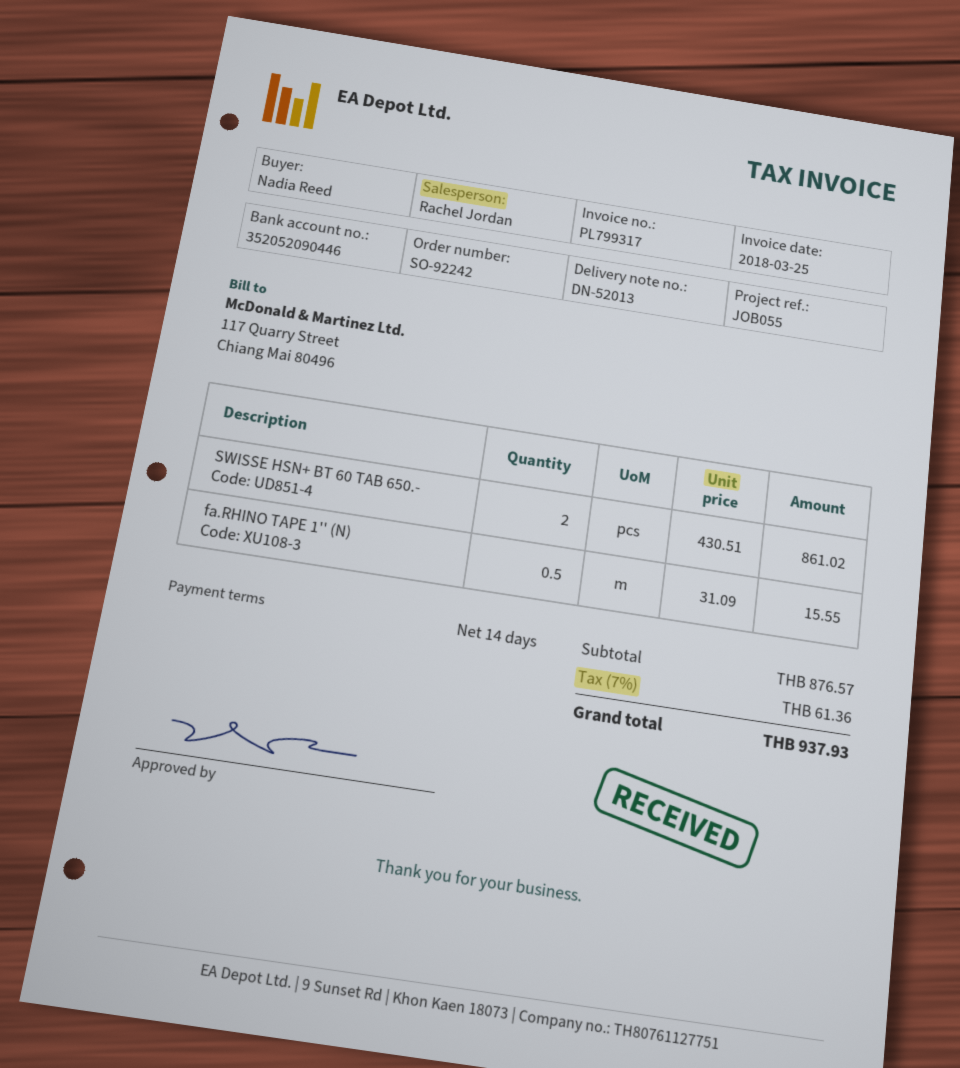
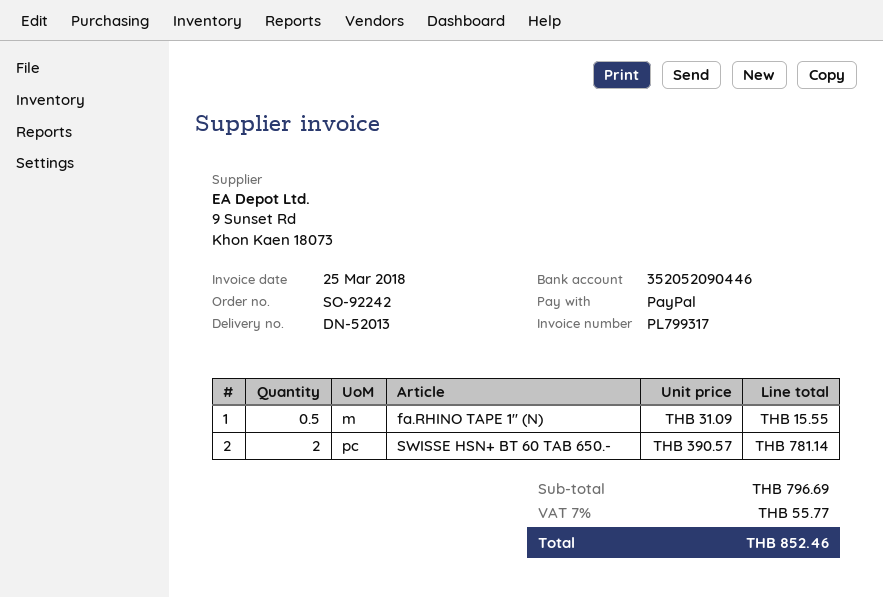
SWISSE HSN+ BT 60 TAB 650.-: 2 x 430.51 = 861.02 -> 2 x 390.57 = 781.14
subtotal: 876.57 -> 796.69
tax: 7% = 61.36 -> 7% = 55.77
total: 937.93 -> 852.46

